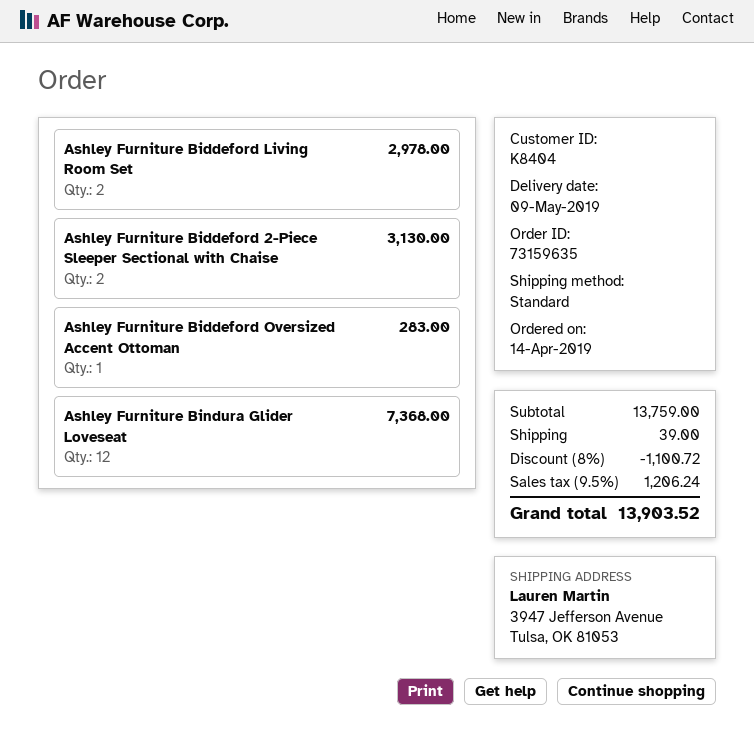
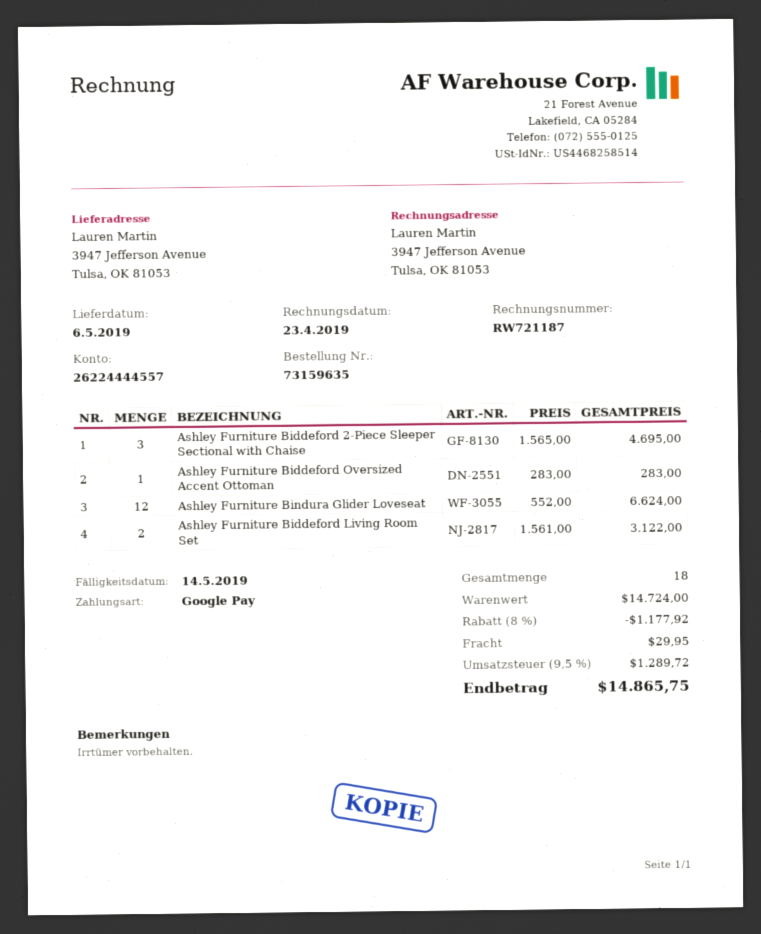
delivery date: 2019-05-09 -> 2019-05-06
Ashley Furniture Biddeford Living Room Set: 2 for 2978.00 -> 2 for 3122.00
Ashley Furniture Biddeford 2-Piece Sleeper Sectional with Chaise: 2 for 3130.00 -> 3 for 4695.00
Ashley Furniture Bindura Glider Loveseat: 12 for 7368.00 -> 12 for 6624.00
subtotal: 13759.00 -> 14724.00
discount: 8% = 1100.72 -> 8% = 1177.92
shipping: 39.00 -> 29.95
tax: 9.5% = 1206.24 -> 9.5% = 1289.72
total: 13903.52 -> 14865.75

